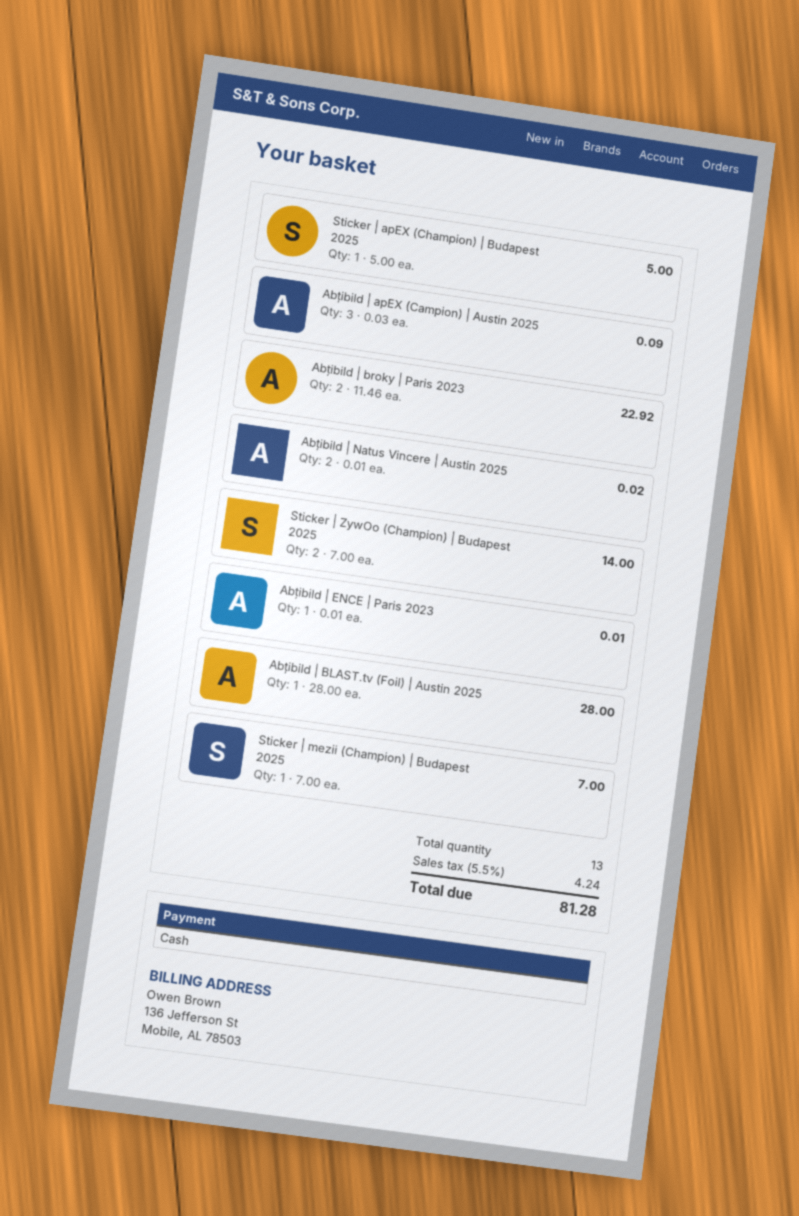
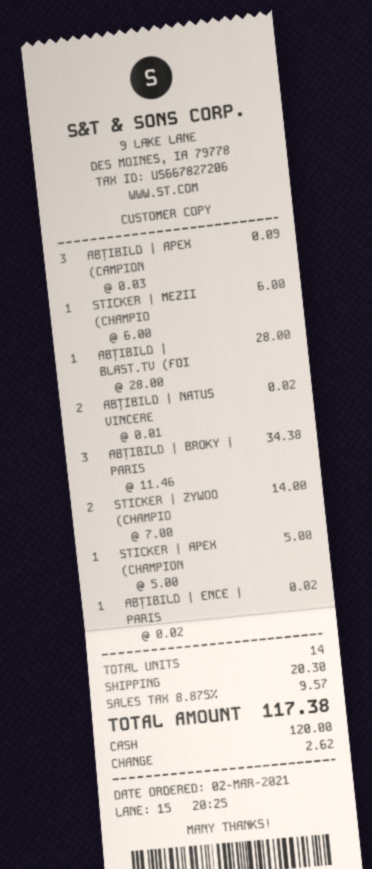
Abțibild | broky | Paris 2023: 2 x 11.46 = 22.92 -> 3 x 11.46 = 34.38
Abțibild | ENCE | Paris 2023: 1 x 0.01 = 0.01 -> 1 x 0.02 = 0.02
Sticker | mezii (Champion) | Budapest 2025: 1 x 7.00 = 7.00 -> 1 x 6.00 = 6.00
total quantity: 13 -> 14
shipping: none -> 20.30
tax: 5.5% = 4.24 -> 8.875% = 9.57
total: 81.28 -> 117.38

